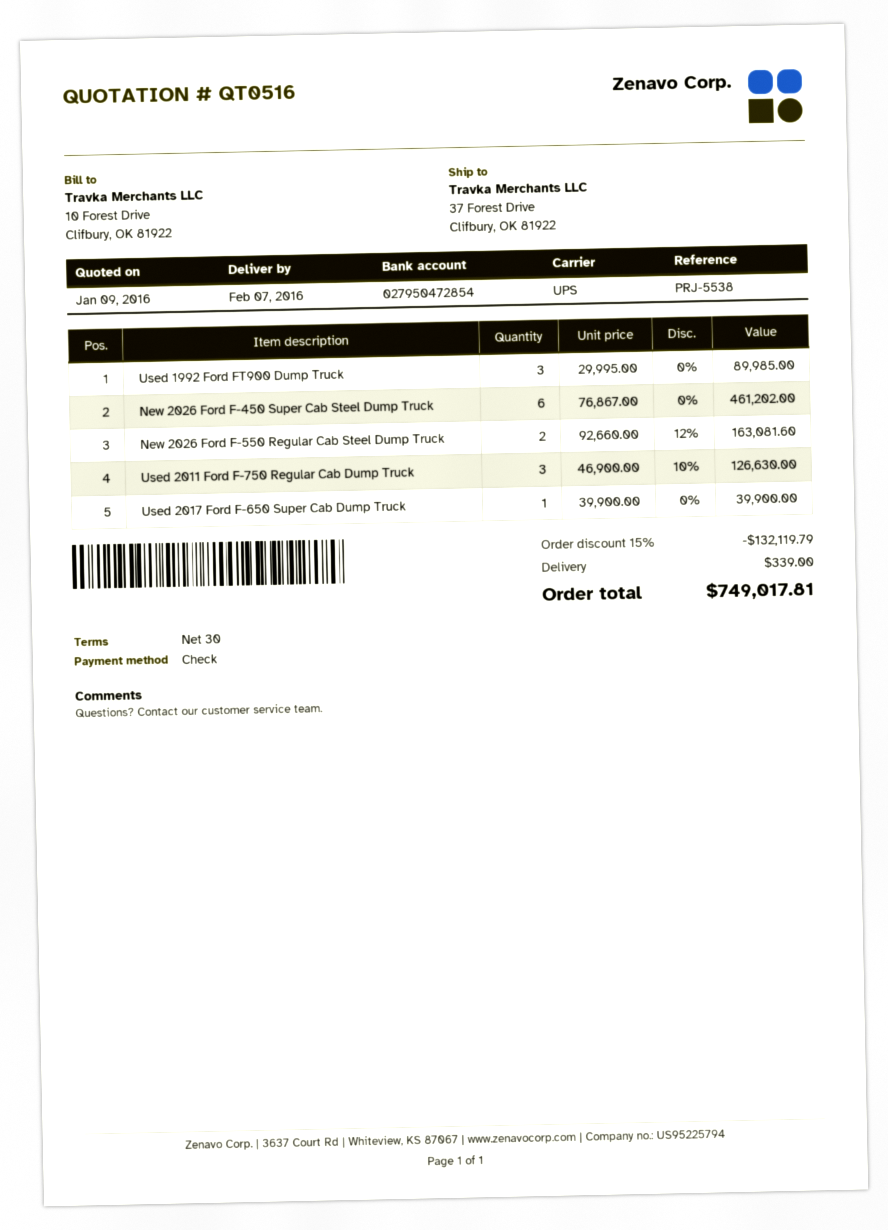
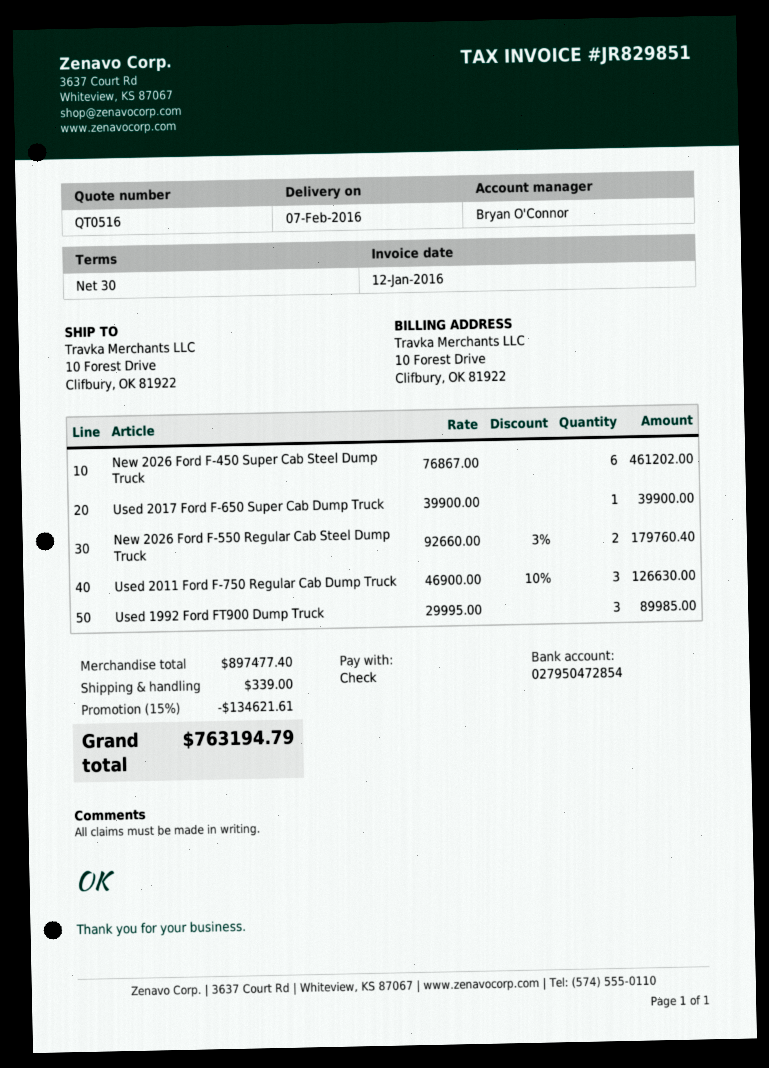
ship to: 37 Forest Drive, Clifbury, OK 81922 -> 10 Forest Drive, Clifbury, OK 81922
New 2026 Ford F-550 Regular Cab Steel Dump Truck: 2 x 92660.00 - 12% = 163081.60 -> 2 x 92660.00 - 3% = 179760.40
discount: 15% = 132119.79 -> 15% = 134621.61
total: 749017.81 -> 763194.79

